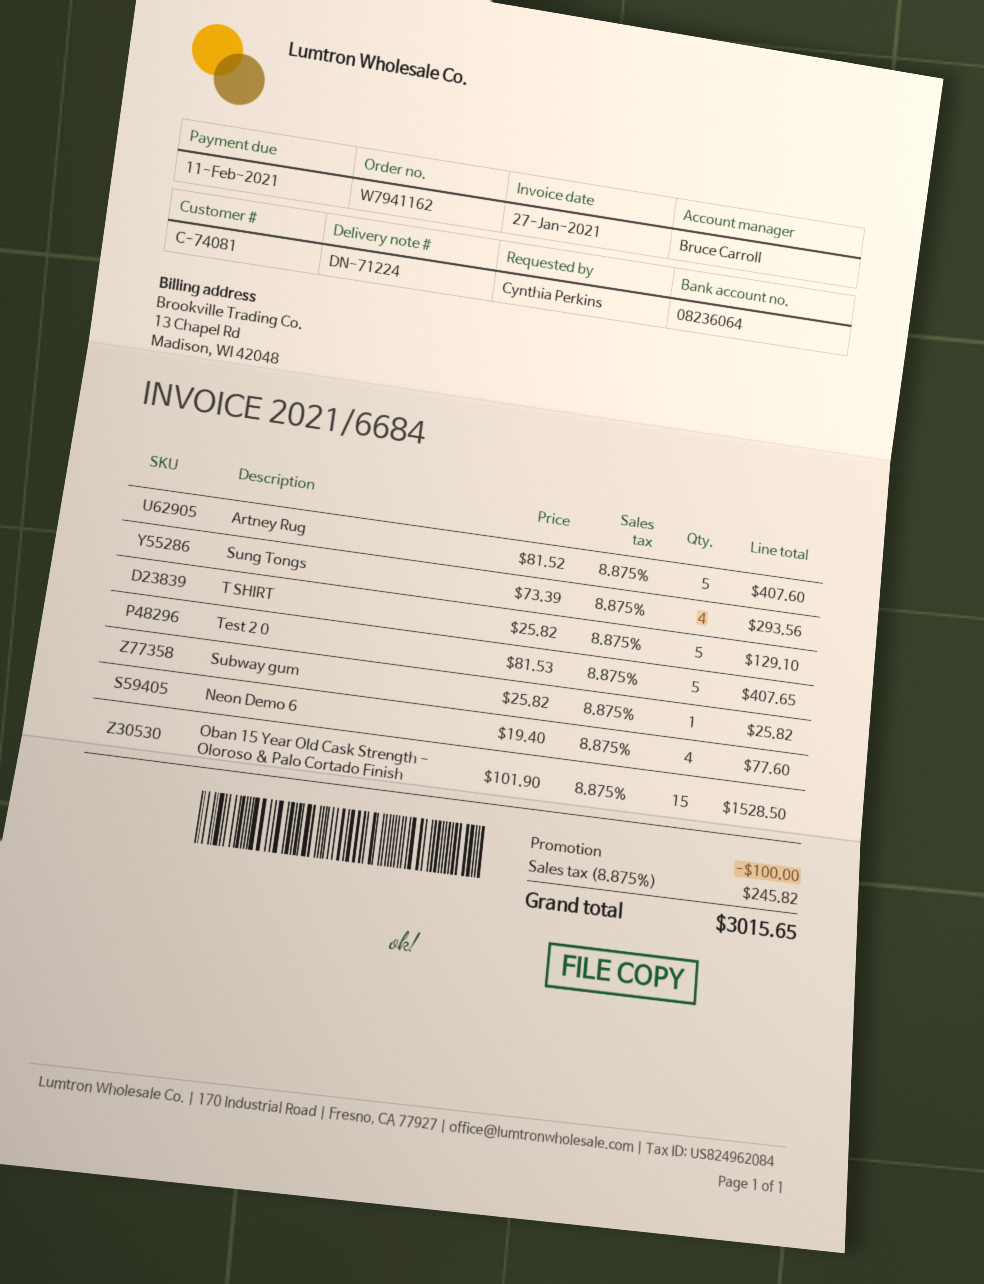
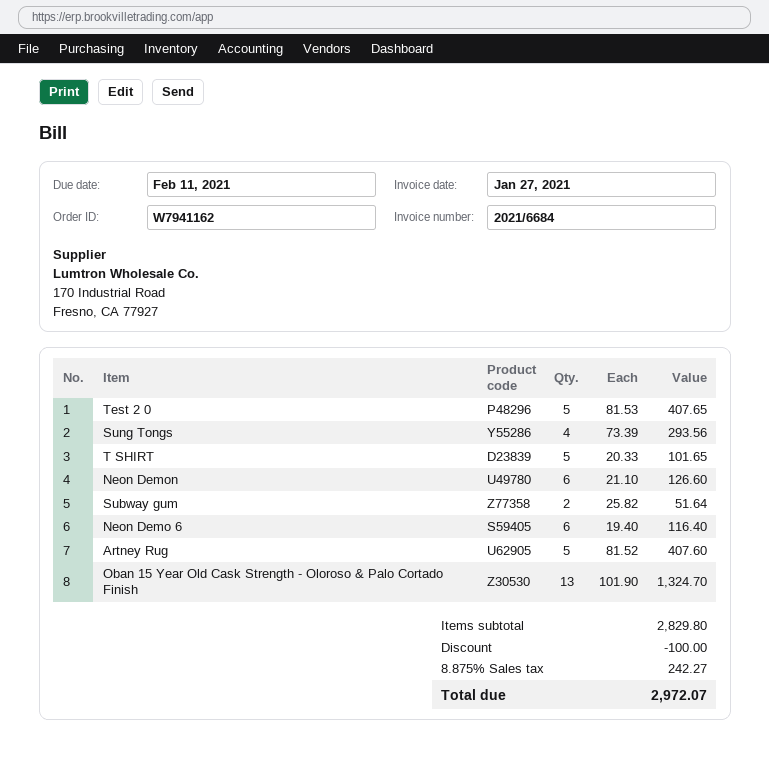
T SHIRT: 5 x 25.82 = 129.10 -> 5 x 20.33 = 101.65
Subway gum: 1 x 25.82 = 25.82 -> 2 x 25.82 = 51.64
Neon Demo 6: 4 x 19.40 = 77.60 -> 6 x 19.40 = 116.40
Oban 15 Year Old Cask Strength - Oloroso & Palo Cortado Finish: 15 x 101.90 = 1528.50 -> 13 x 101.90 = 1324.70
Neon Demon: none -> 6 x 21.10 = 126.60
tax: 8.875% = 245.82 -> 8.875% = 242.27
total: 3015.65 -> 2972.07

